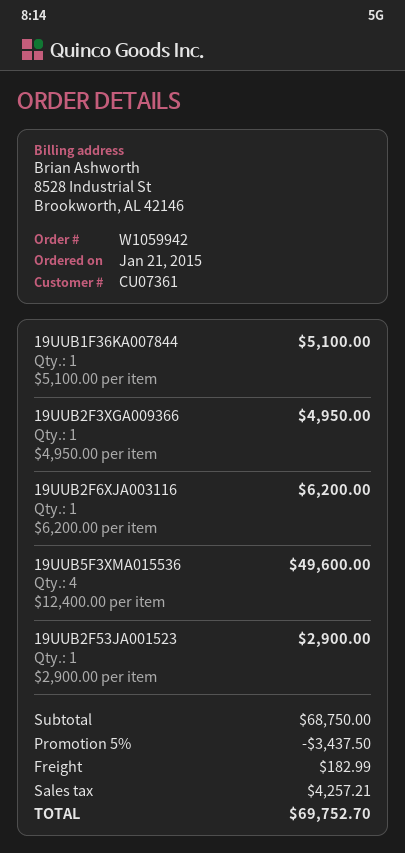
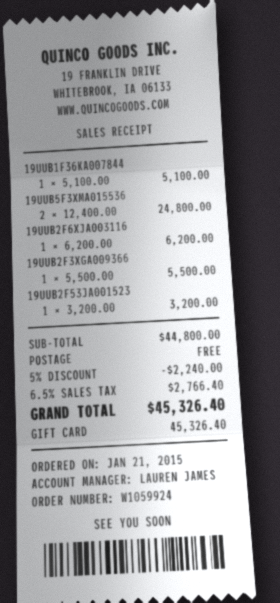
order number: W1059942 -> W1059924
19UUB2F3XGA009366: 1 x 4950.00 = 4950.00 -> 1 x 5500.00 = 5500.00
19UUB5F3XMA015536: 4 x 12400.00 = 49600.00 -> 2 x 12400.00 = 24800.00
19UUB2F53JA001523: 1 x 2900.00 = 2900.00 -> 1 x 3200.00 = 3200.00
subtotal: 68750.00 -> 44800.00
discount: 5% = 3437.50 -> 5% = 2240.00
shipping: 182.99 -> 0.00
tax: 4257.21 -> 2766.40
total: 69752.70 -> 45326.40

